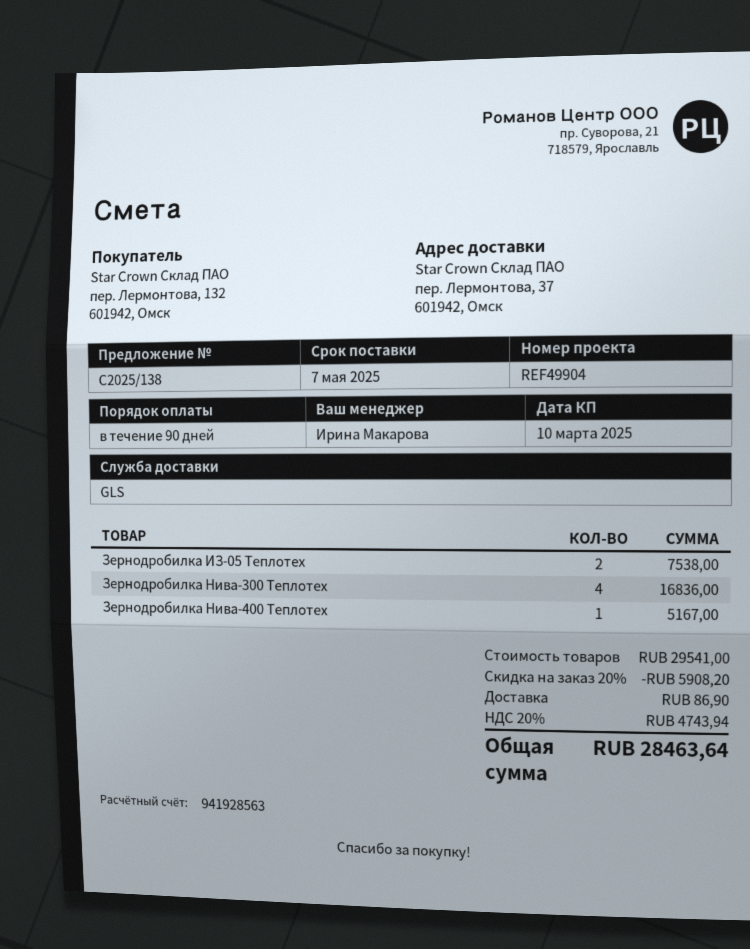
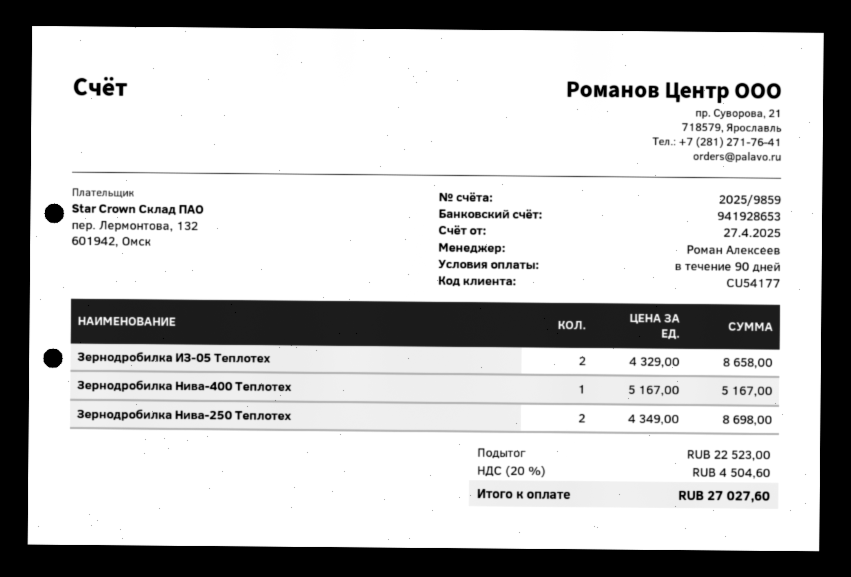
sales rep: Ирина Макарова -> Роман Алексеев
bank account: 941928563 -> 941928653
Зернодробилка ИЗ-05 Теплотех: 2 for 7538.00 -> 2 for 8658.00
Зернодробилка Нива-300 Теплотех: 4 for 16836.00 -> none
Зернодробилка Нива-250 Теплотех: none -> 2 for 8698.00
subtotal: 29541.00 -> 22523.00
discount: 20% = 5908.20 -> none
shipping: 86.90 -> none
tax: 20% = 4743.94 -> 20% = 4504.60
total: 28463.64 -> 27027.60

